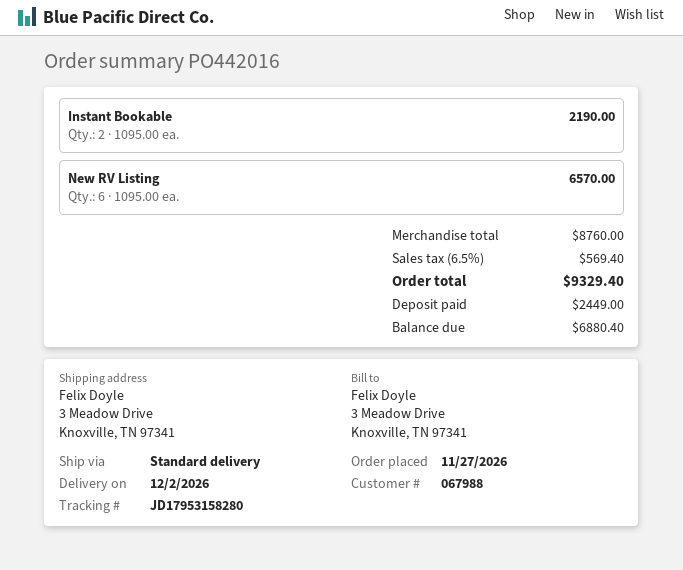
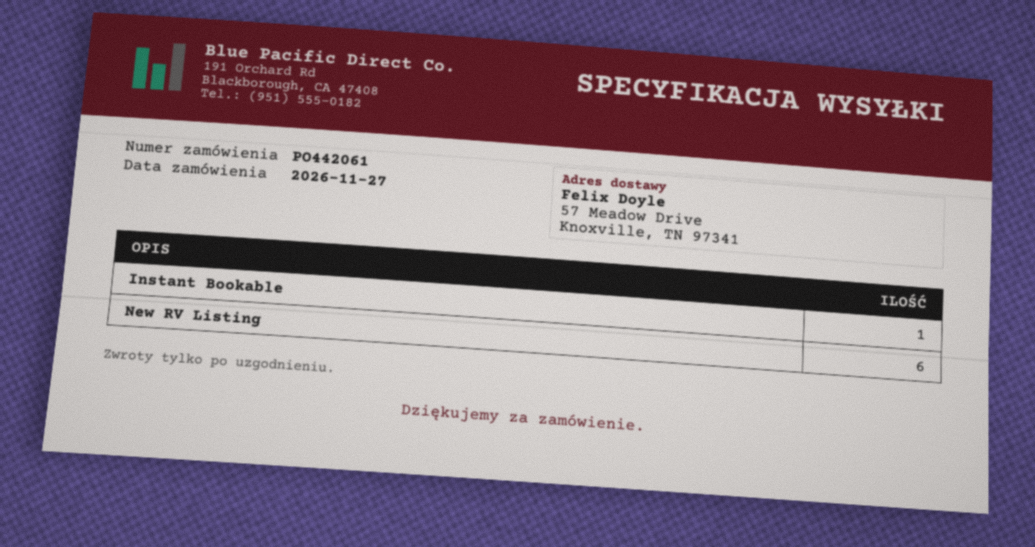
order number: PO442016 -> PO442061
ship to: 3 Meadow Drive, Knoxville, TN 97341 -> 57 Meadow Drive, Knoxville, TN 97341
Instant Bookable: 2 -> 1

